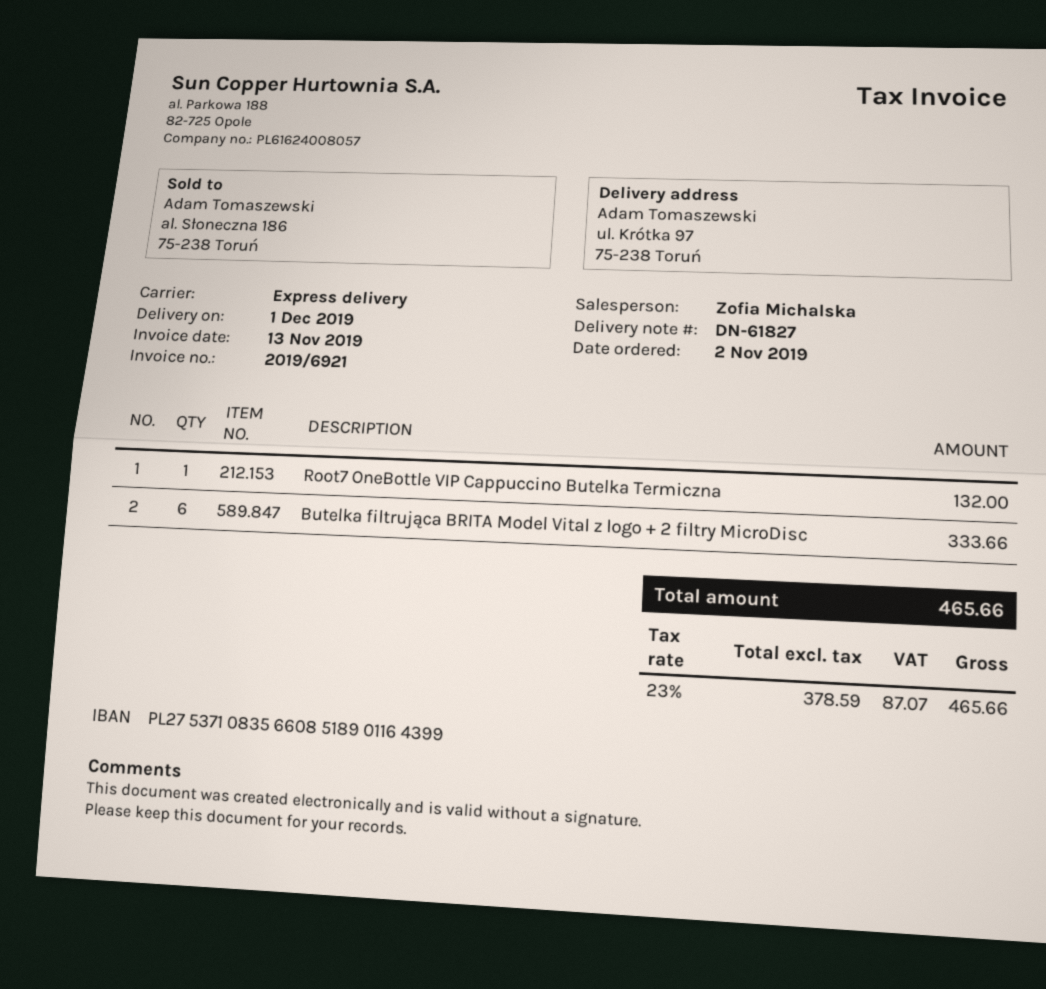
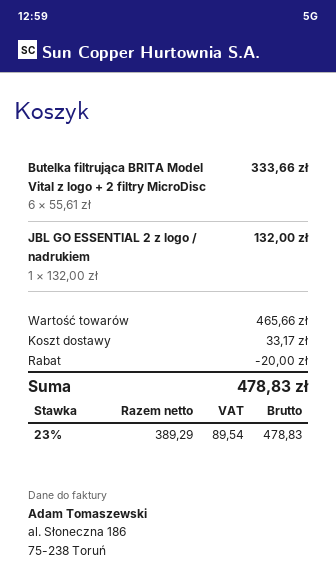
Root7 OneBottle VIP Cappuccino Butelka Termiczna: 1 for 132.00 -> none
JBL GO ESSENTIAL 2 z logo / nadrukiem: none -> 1 for 132.00
discount: none -> 20.00
shipping: none -> 33.17
net: 378.59 -> 389.29
tax: 23% = 87.07 -> 23% = 89.54
total: 465.66 -> 478.83

